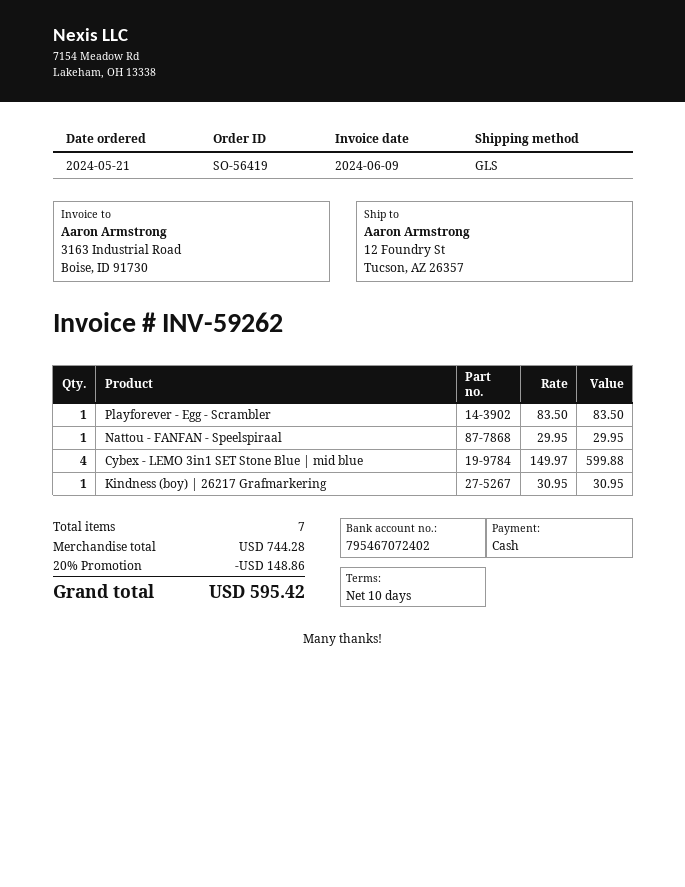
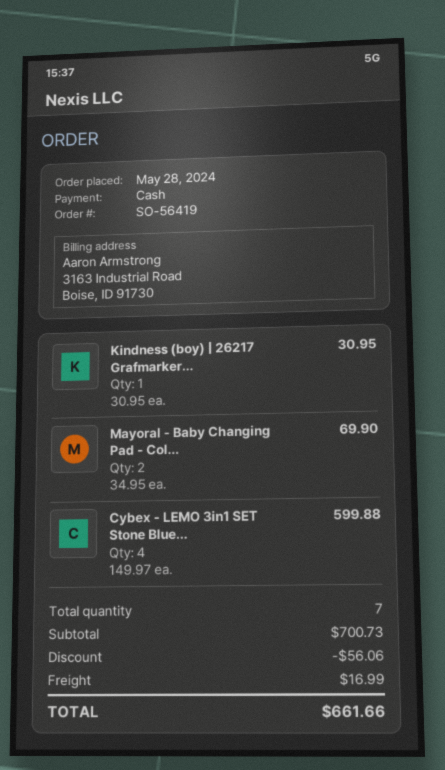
order date: 2024-05-21 -> 2024-05-28
Playforever - Egg - Scrambler: 1 x 83.50 = 83.50 -> none
Nattou - FANFAN - Speelspiraal: 1 x 29.95 = 29.95 -> none
Mayoral - Baby Changing Pad - Col...: none -> 2 x 34.95 = 69.90
subtotal: 744.28 -> 700.73
discount: 148.86 -> 56.06
shipping: none -> 16.99
total: 595.42 -> 661.66

